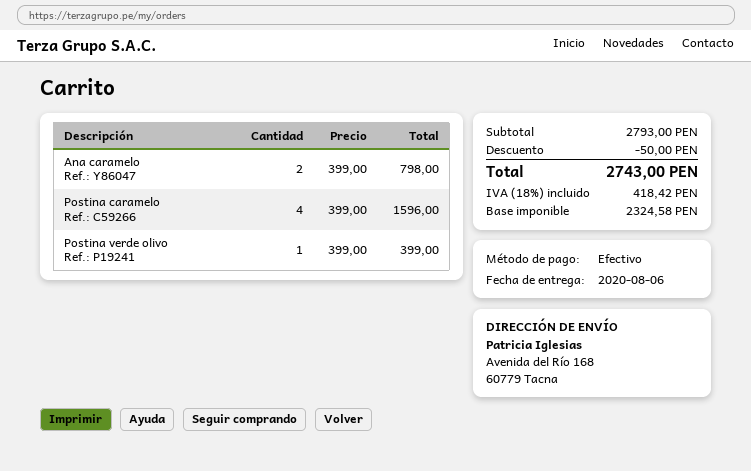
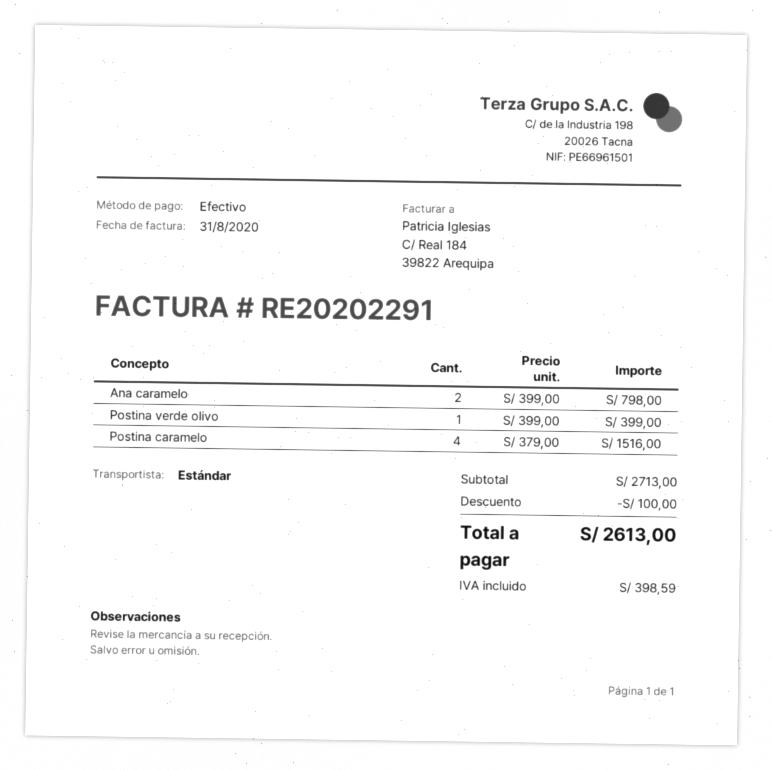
Postina caramelo: 4 x 399.00 = 1596.00 -> 4 x 379.00 = 1516.00
subtotal: 2793.00 -> 2713.00
discount: 50.00 -> 100.00
tax: 418.42 -> 398.59
total: 2743.00 -> 2613.00

